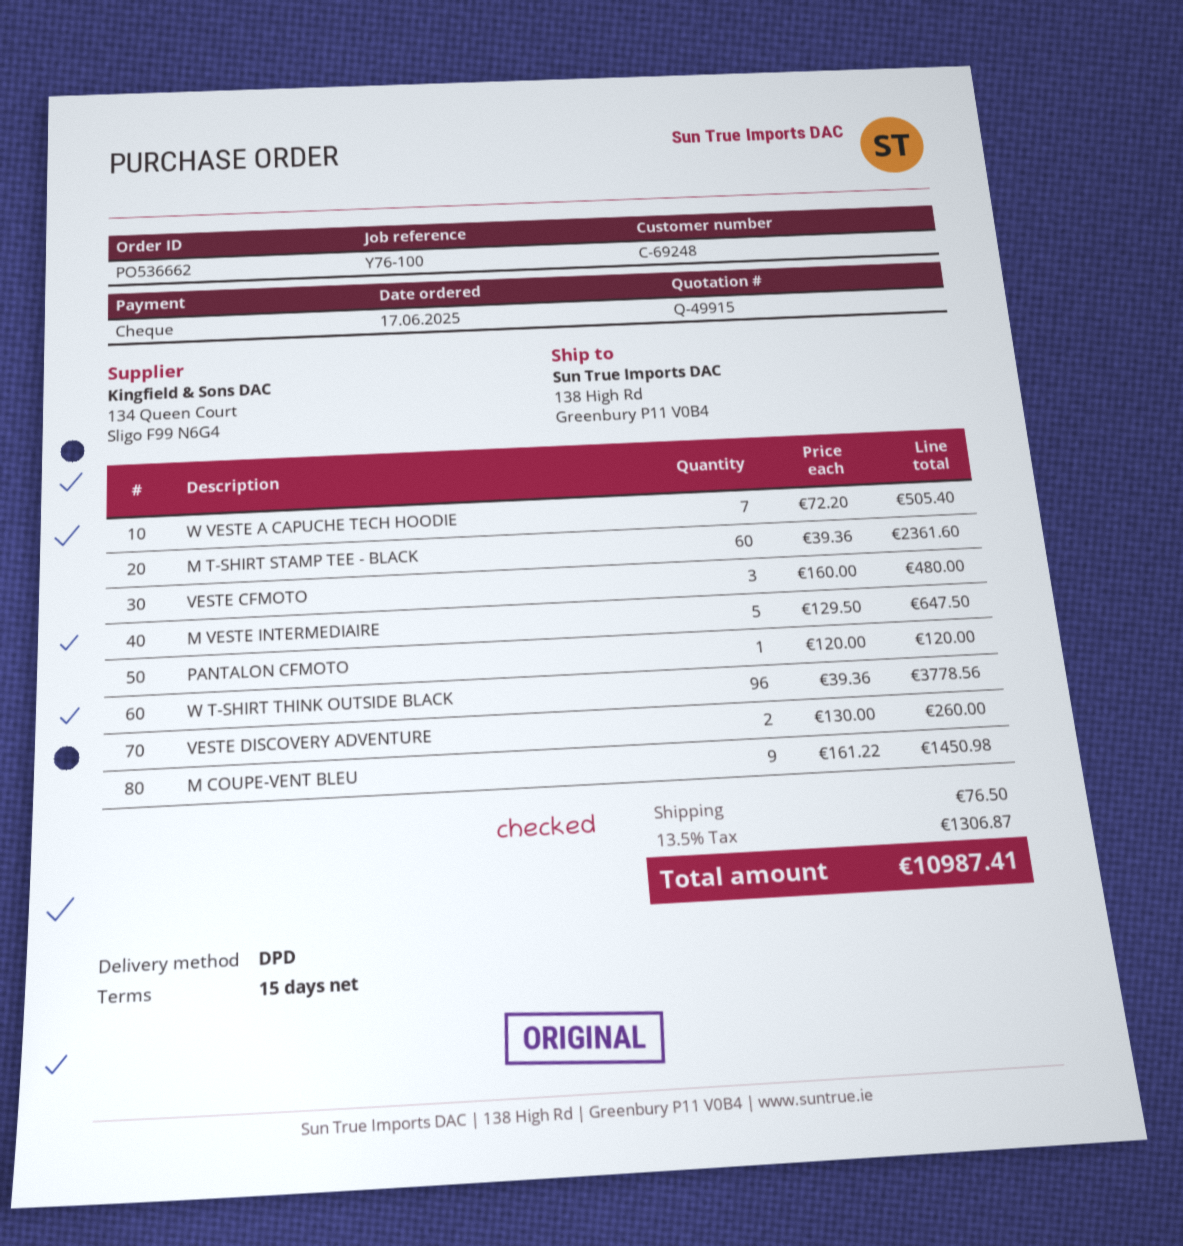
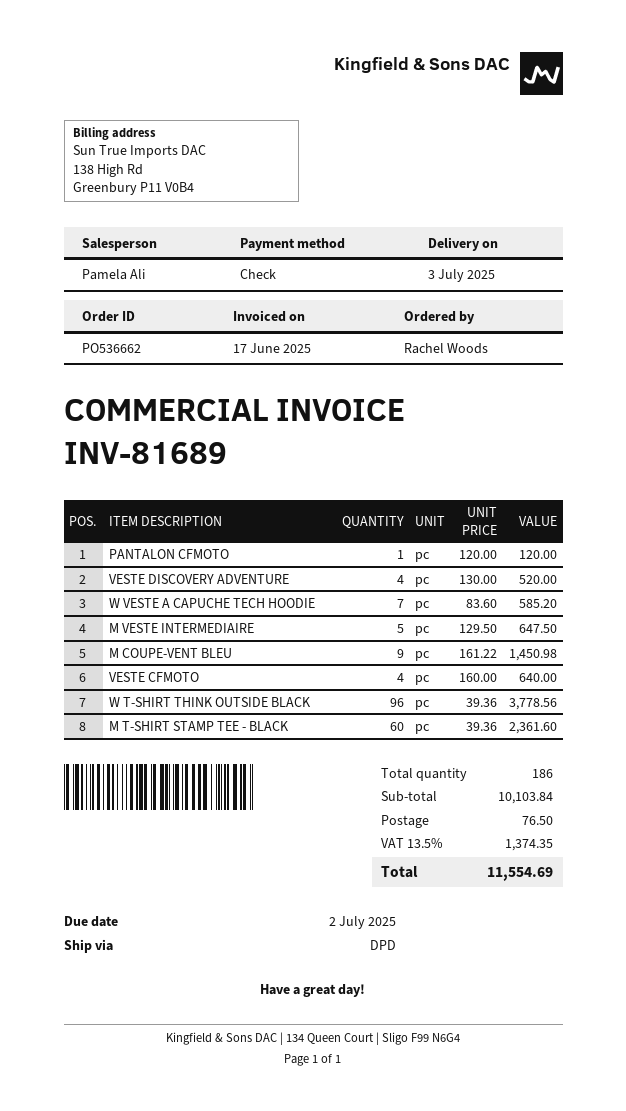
W VESTE A CAPUCHE TECH HOODIE: 7 x 72.20 = 505.40 -> 7 x 83.60 = 585.20
VESTE CFMOTO: 3 x 160.00 = 480.00 -> 4 x 160.00 = 640.00
VESTE DISCOVERY ADVENTURE: 2 x 130.00 = 260.00 -> 4 x 130.00 = 520.00
tax: 13.5% = 1306.87 -> 13.5% = 1374.35
total: 10987.41 -> 11554.69

